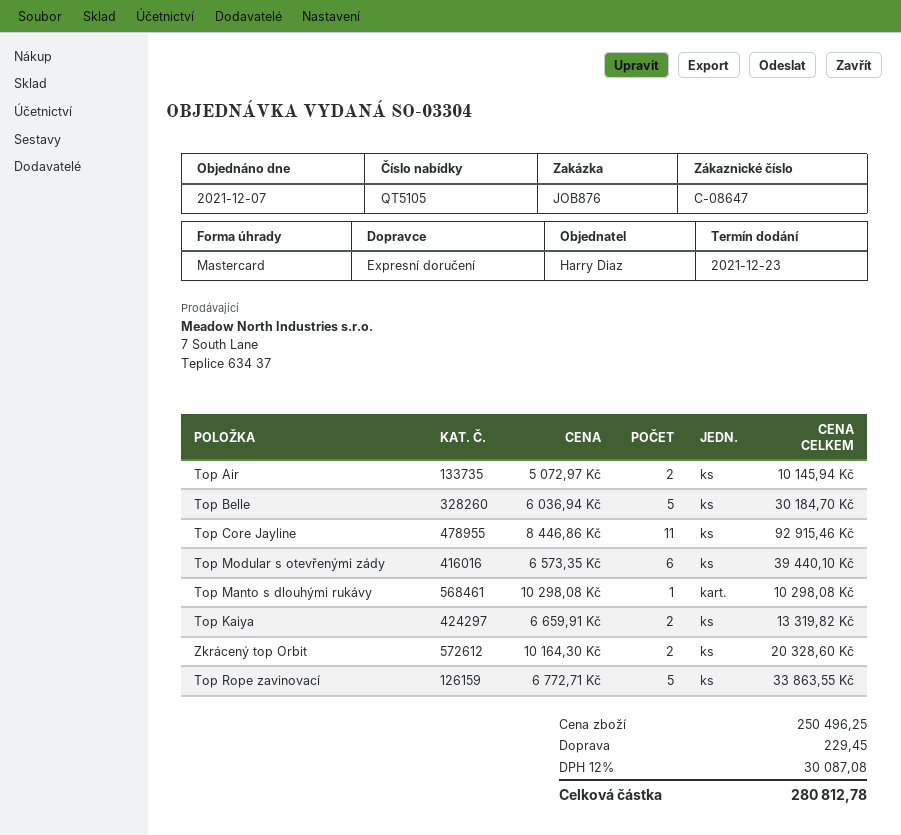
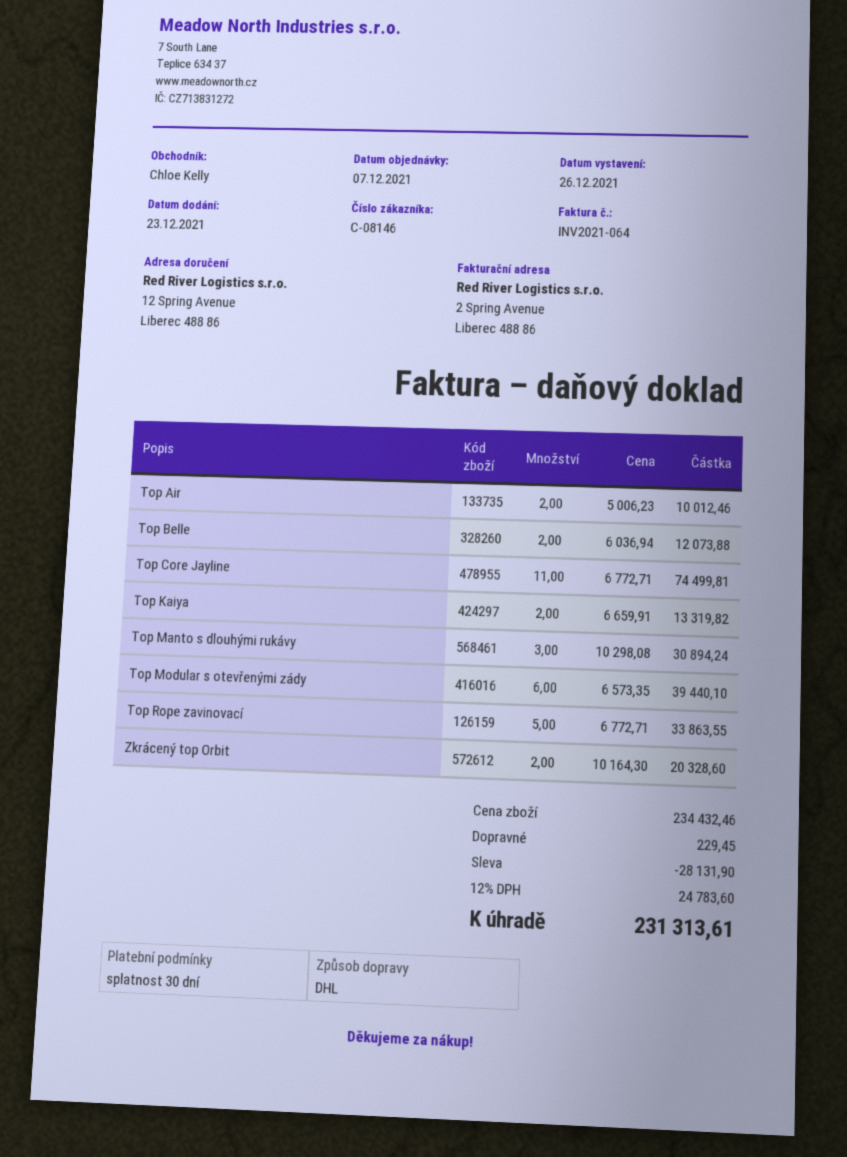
customer number: C-08647 -> C-08146
shipping method: express -> DHL
Top Air: 2 x 5072.97 = 10145.94 -> 2 x 5006.23 = 10012.46
Top Belle: 5 x 6036.94 = 30184.70 -> 2 x 6036.94 = 12073.88
Top Core Jayline: 11 x 8446.86 = 92915.46 -> 11 x 6772.71 = 74499.81
Top Manto s dlouhými rukávy: 1 x 10298.08 = 10298.08 -> 3 x 10298.08 = 30894.24
subtotal: 250496.25 -> 234432.46
discount: none -> 28131.90
tax: 12% = 30087.08 -> 12% = 24783.60
total: 280812.78 -> 231313.61

